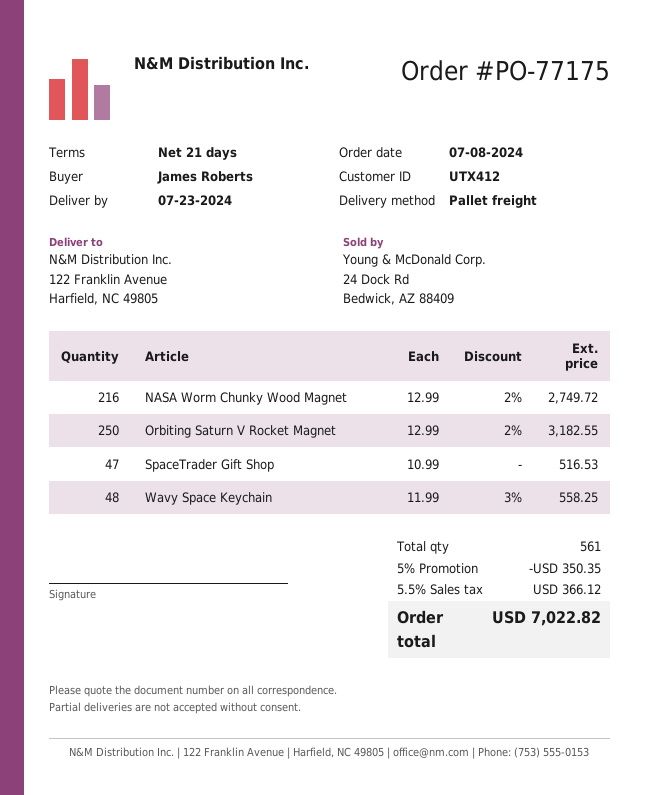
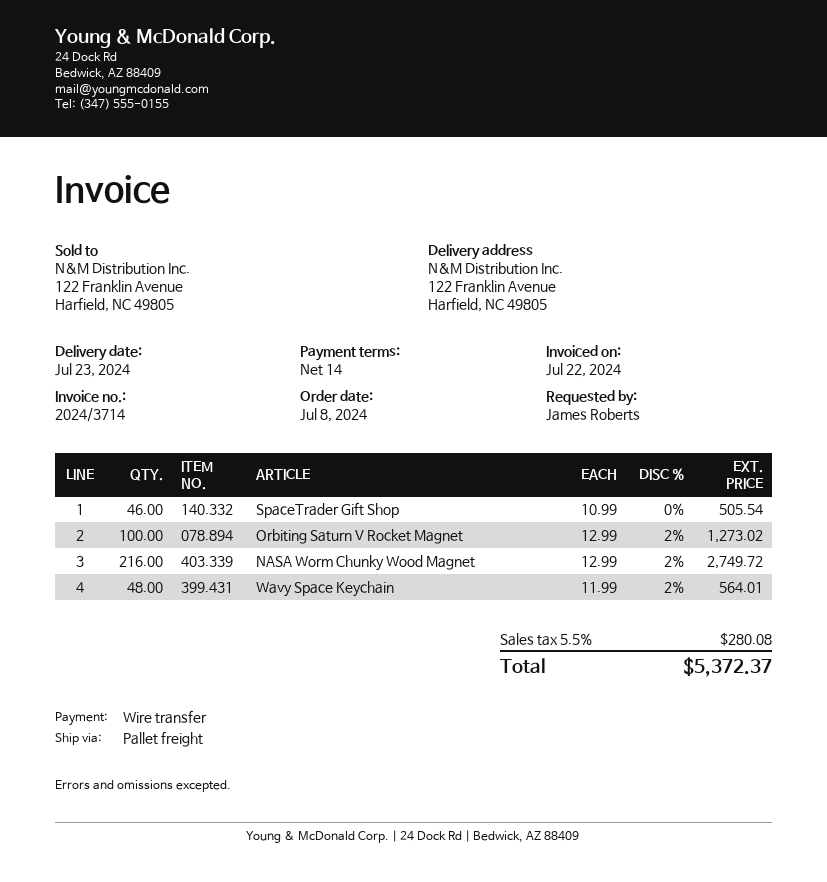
payment terms: 21 days -> 14 days
Orbiting Saturn V Rocket Magnet: 250 x 12.99 - 2% = 3182.55 -> 100 x 12.99 - 2% = 1273.02
SpaceTrader Gift Shop: 47 x 10.99 = 516.53 -> 46 x 10.99 = 505.54
Wavy Space Keychain: 48 x 11.99 - 3% = 558.25 -> 48 x 11.99 - 2% = 564.01
discount: 5% = 350.35 -> none
tax: 5.5% = 366.12 -> 5.5% = 280.08
total: 7022.82 -> 5372.37

